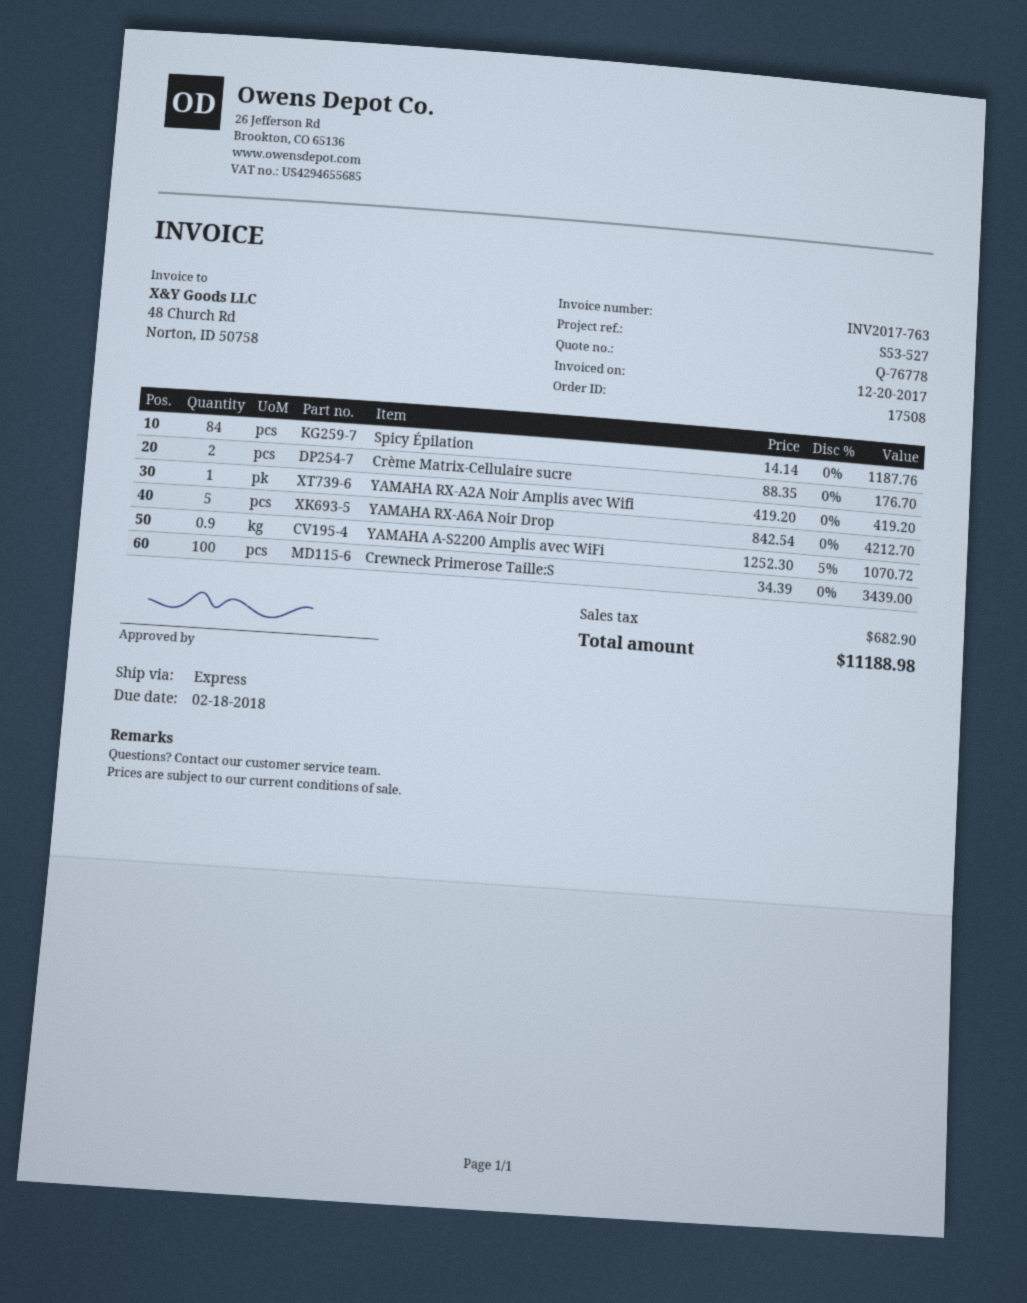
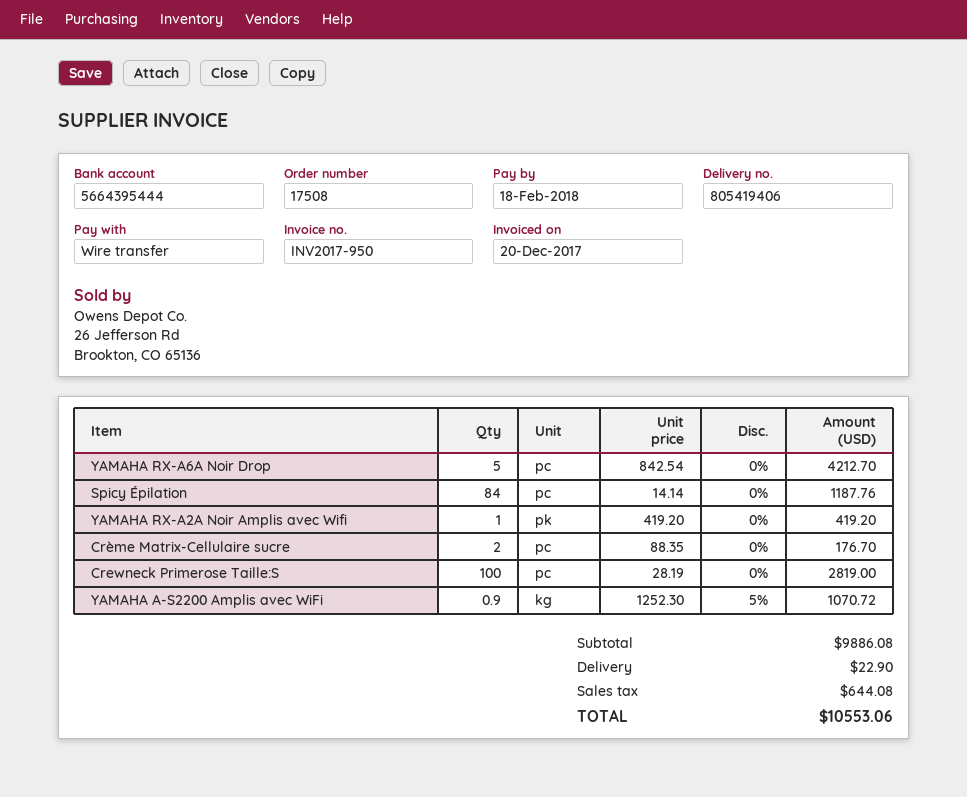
invoice number: INV2017-763 -> INV2017-950
Crewneck Primerose Taille:S: 100 x 34.39 = 3439.00 -> 100 x 28.19 = 2819.00
shipping: none -> 22.90
tax: 682.90 -> 644.08
total: 11188.98 -> 10553.06

